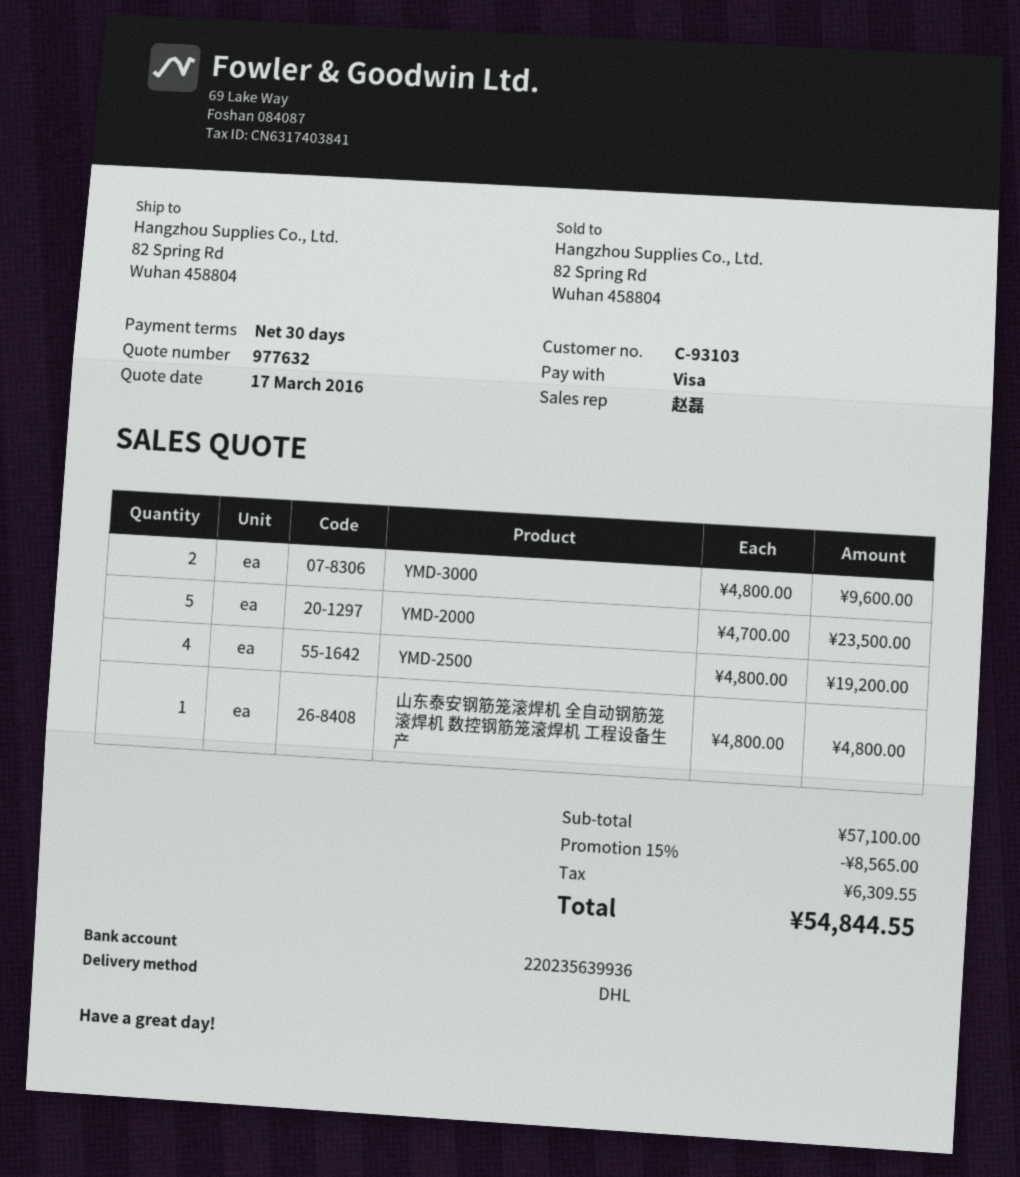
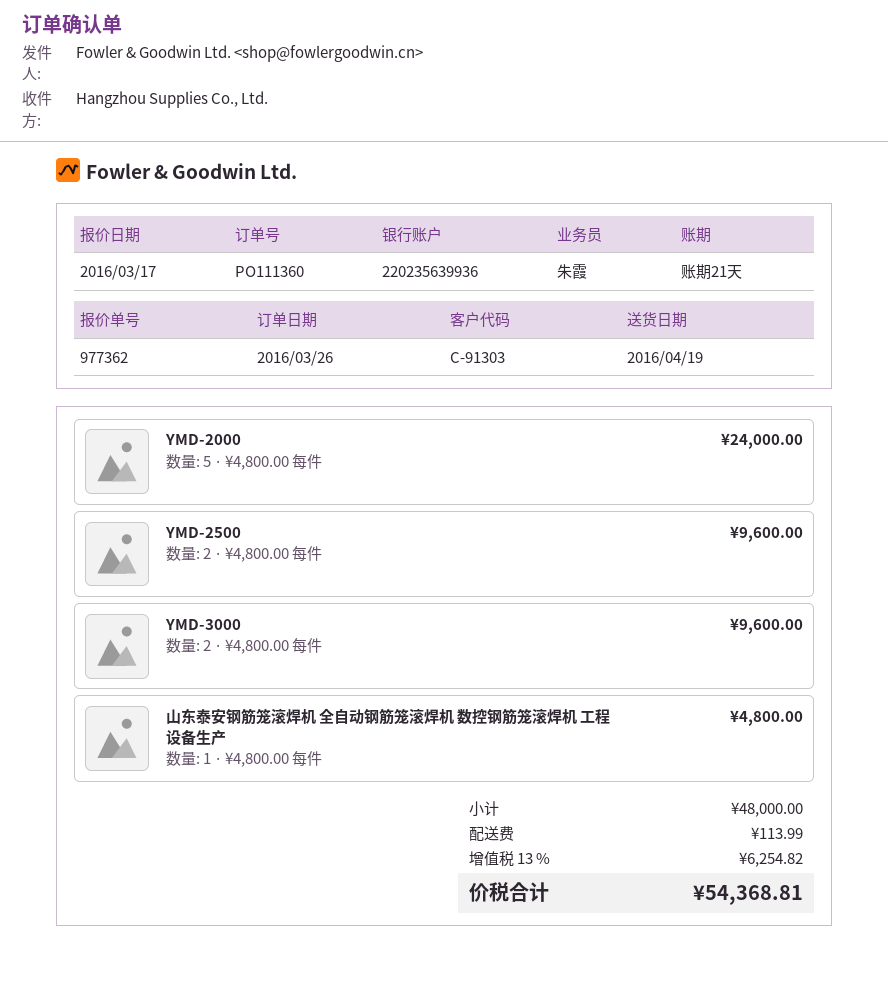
quote number: 977632 -> 977362
payment terms: 30 days -> 21 days
customer number: C-93103 -> C-91303
sales rep: 赵磊 -> 朱霞
YMD-2000: 5 x 4700.00 = 23500.00 -> 5 x 4800.00 = 24000.00
YMD-2500: 4 x 4800.00 = 19200.00 -> 2 x 4800.00 = 9600.00
subtotal: 57100.00 -> 48000.00
discount: 15% = 8565.00 -> none
shipping: none -> 113.99
tax: 6309.55 -> 6254.82
total: 54844.55 -> 54368.81

